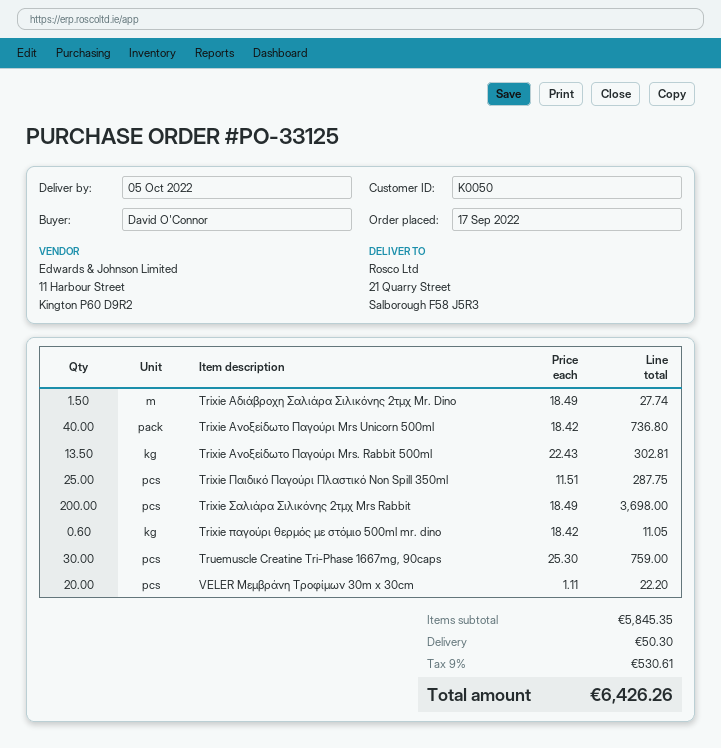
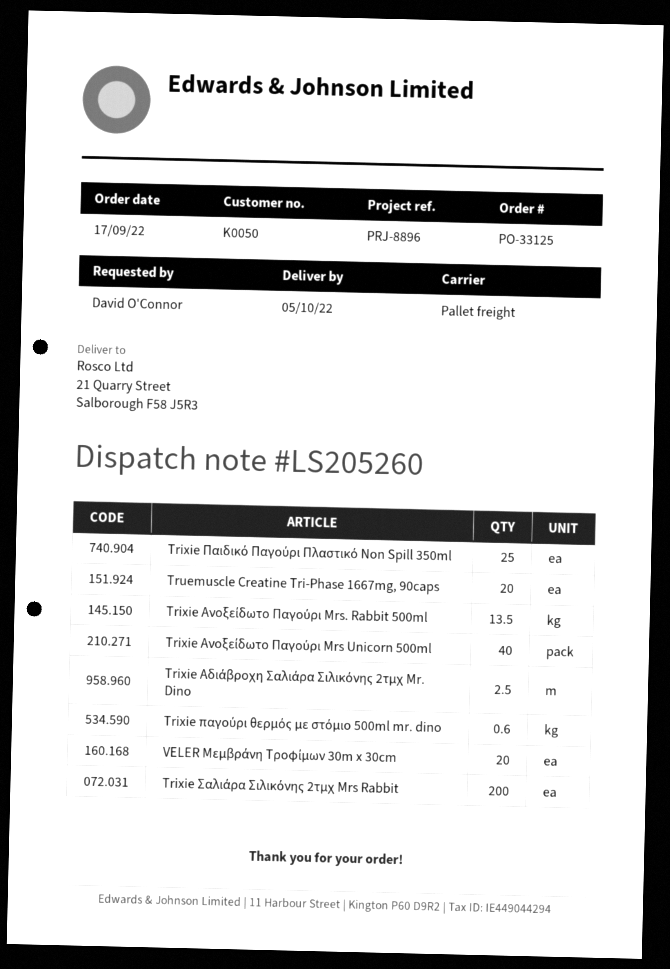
Trixie Αδιάβροχη Σαλιάρα Σιλικόνης 2τμχ Mr. Dino: 1.5 -> 2.5
Truemuscle Creatine Tri-Phase 1667mg, 90caps: 30 -> 20

